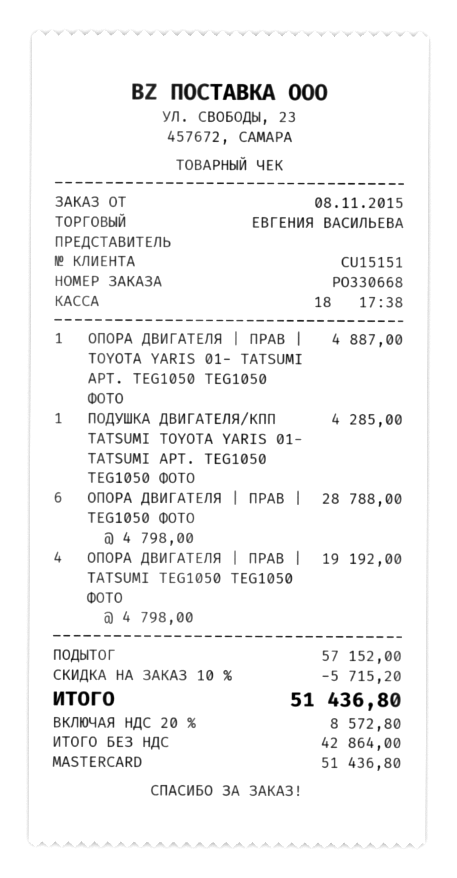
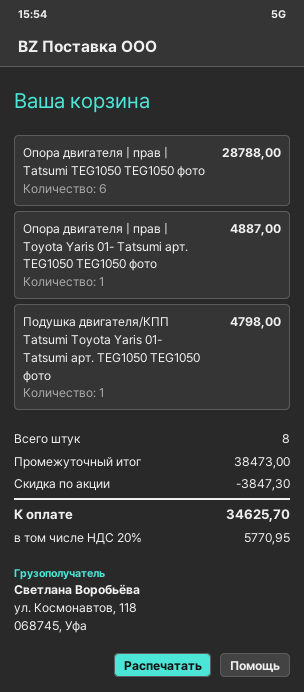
ПОДУШКА ДВИГАТЕЛЯ/КПП TATSUMI TOYOTA YARIS 01- TATSUMI АРТ. TEG1050 TEG1050 ФОТО: 1 for 4285.00 -> 1 for 4798.00
ОПОРА ДВИГАТЕЛЯ | ПРАВ | TEG1050 ФОТО: 6 for 28788.00 -> none
ОПОРА ДВИГАТЕЛЯ | ПРАВ | TATSUMI TEG1050 TEG1050 ФОТО: 4 for 19192.00 -> 6 for 28788.00
subtotal: 57152.00 -> 38473.00
discount: 5715.20 -> 3847.30
tax: 20% = 8572.80 -> 20% = 5770.95
total: 51436.80 -> 34625.70

